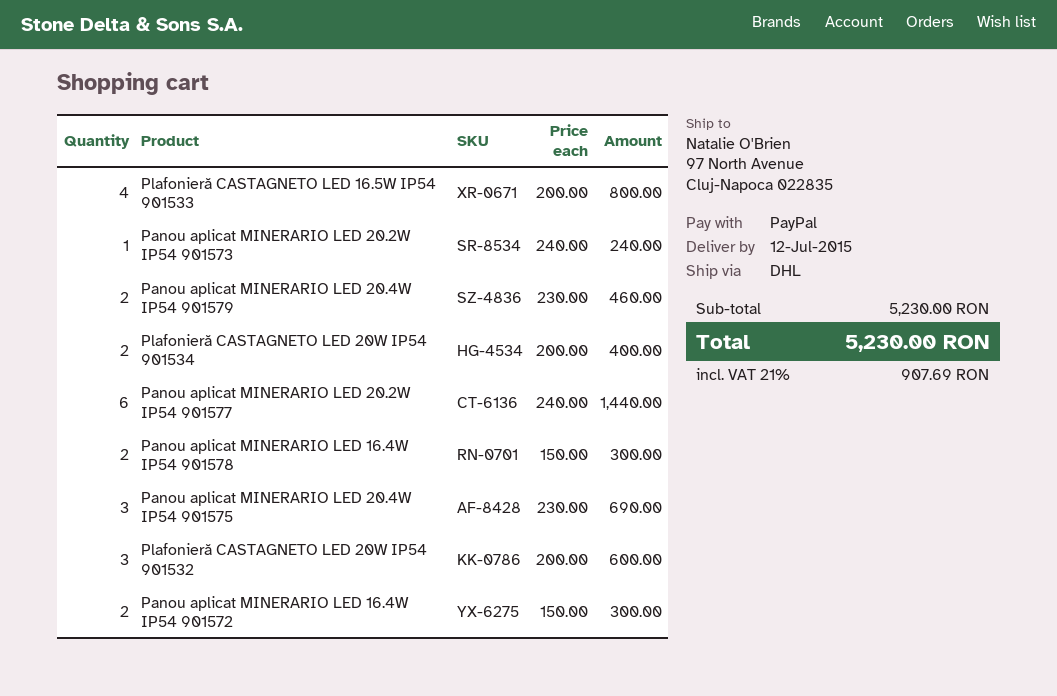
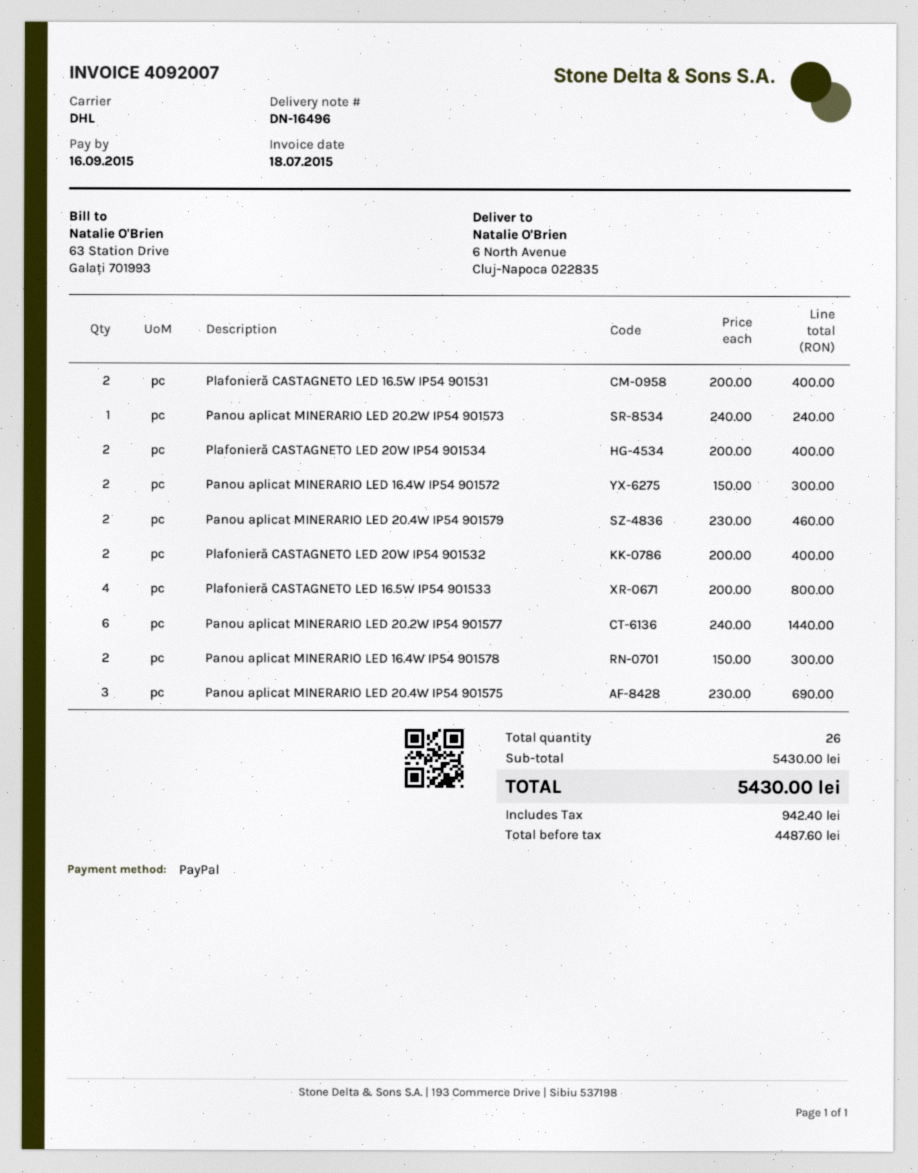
ship to: 97 North Avenue, Cluj-Napoca 022835 -> 6 North Avenue, Cluj-Napoca 022835
Plafonieră CASTAGNETO LED 20W IP54 901532: 3 x 200.00 = 600.00 -> 2 x 200.00 = 400.00
Plafonieră CASTAGNETO LED 16.5W IP54 901531: none -> 2 x 200.00 = 400.00
subtotal: 5230.00 -> 5430.00
tax: 907.69 -> 942.40
total: 5230.00 -> 5430.00

